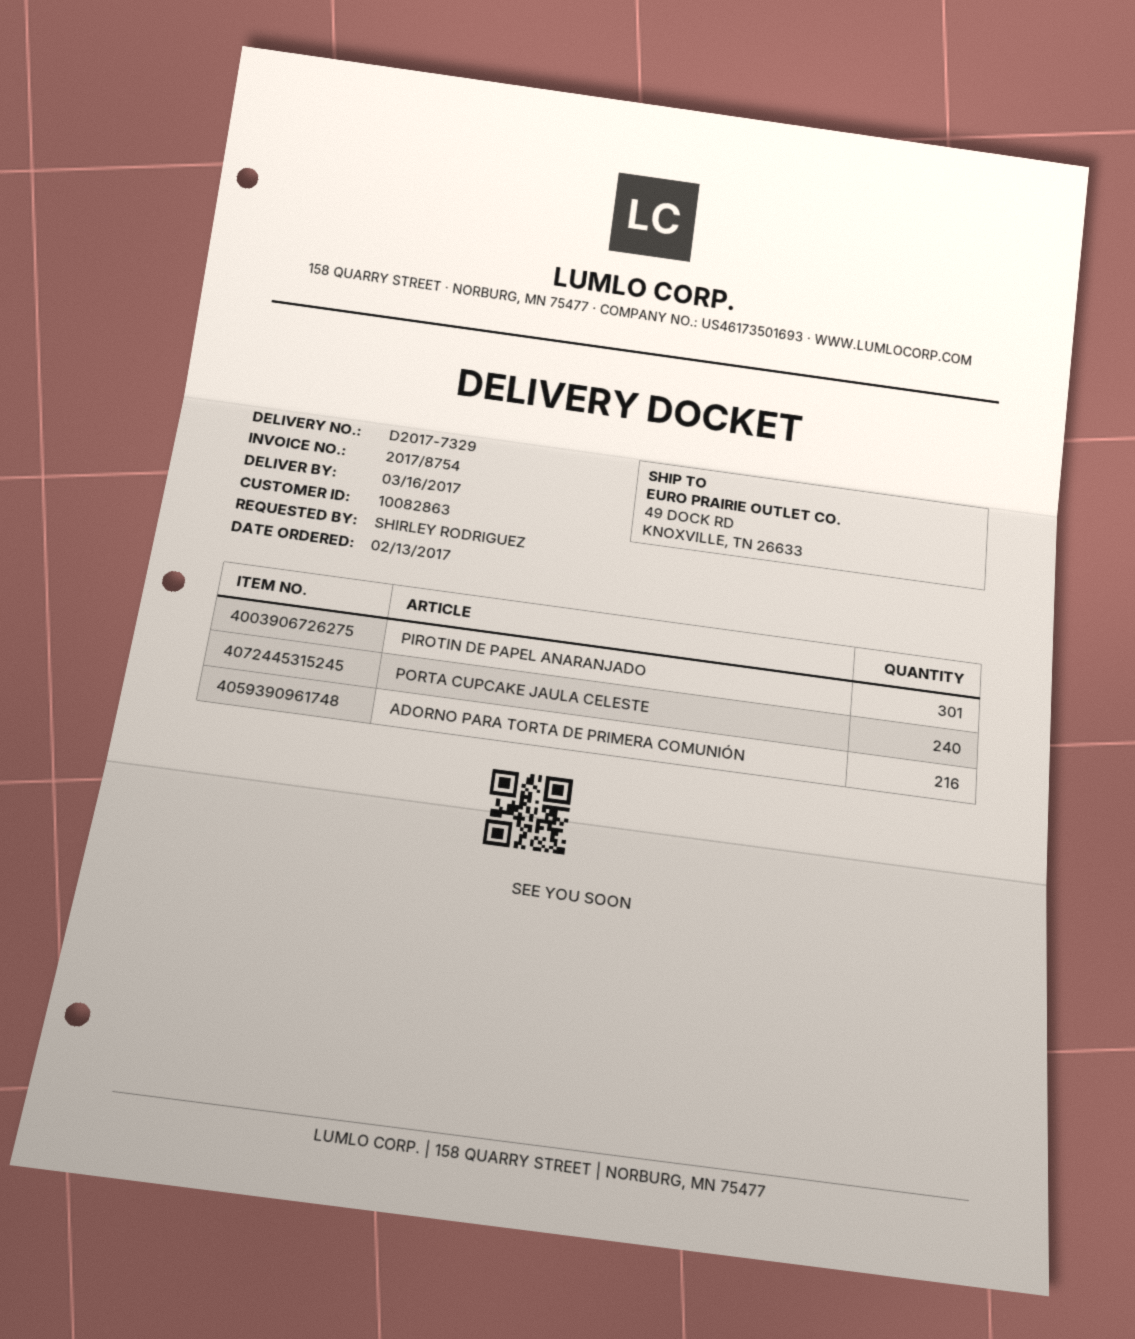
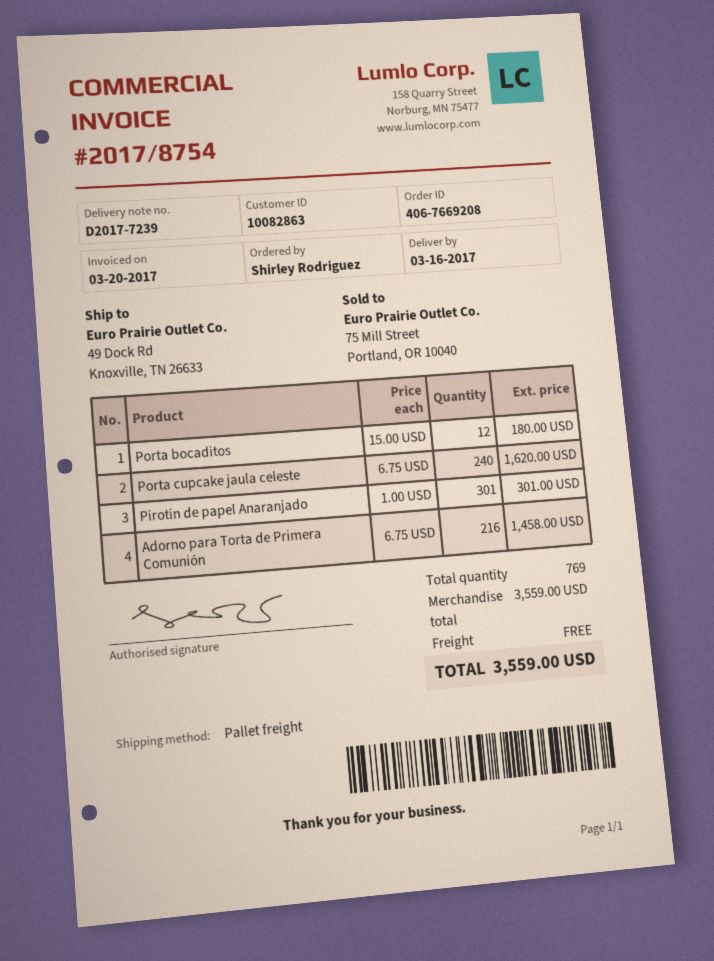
delivery note number: D2017-7329 -> D2017-7239
Porta bocaditos: none -> 12

